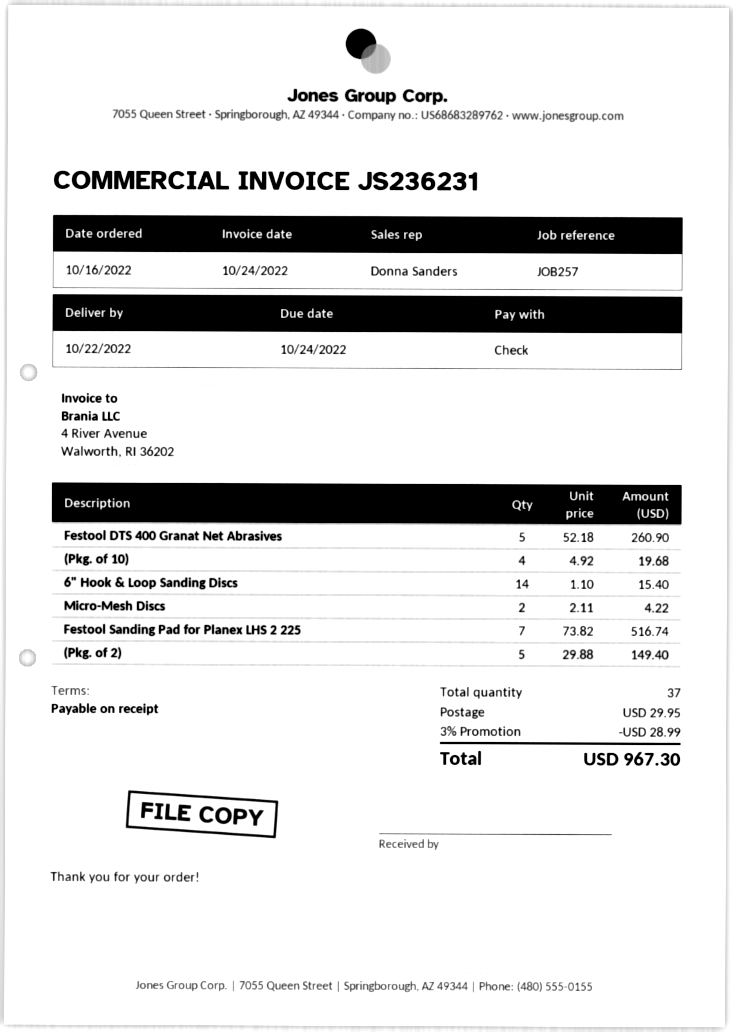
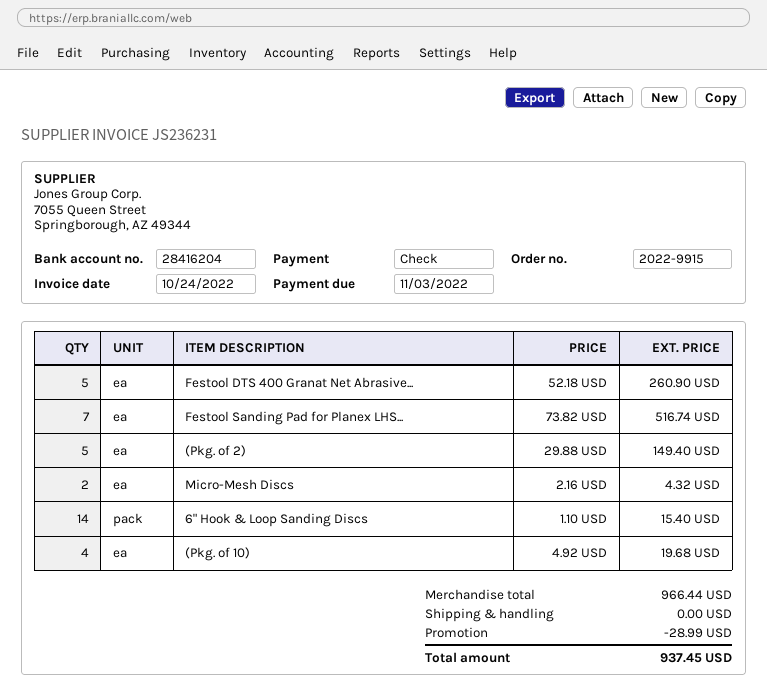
due date: 2022-10-24 -> 2022-11-03
Micro-Mesh Discs: 2 x 2.11 = 4.22 -> 2 x 2.16 = 4.32
shipping: 29.95 -> 0.00
total: 967.30 -> 937.45

